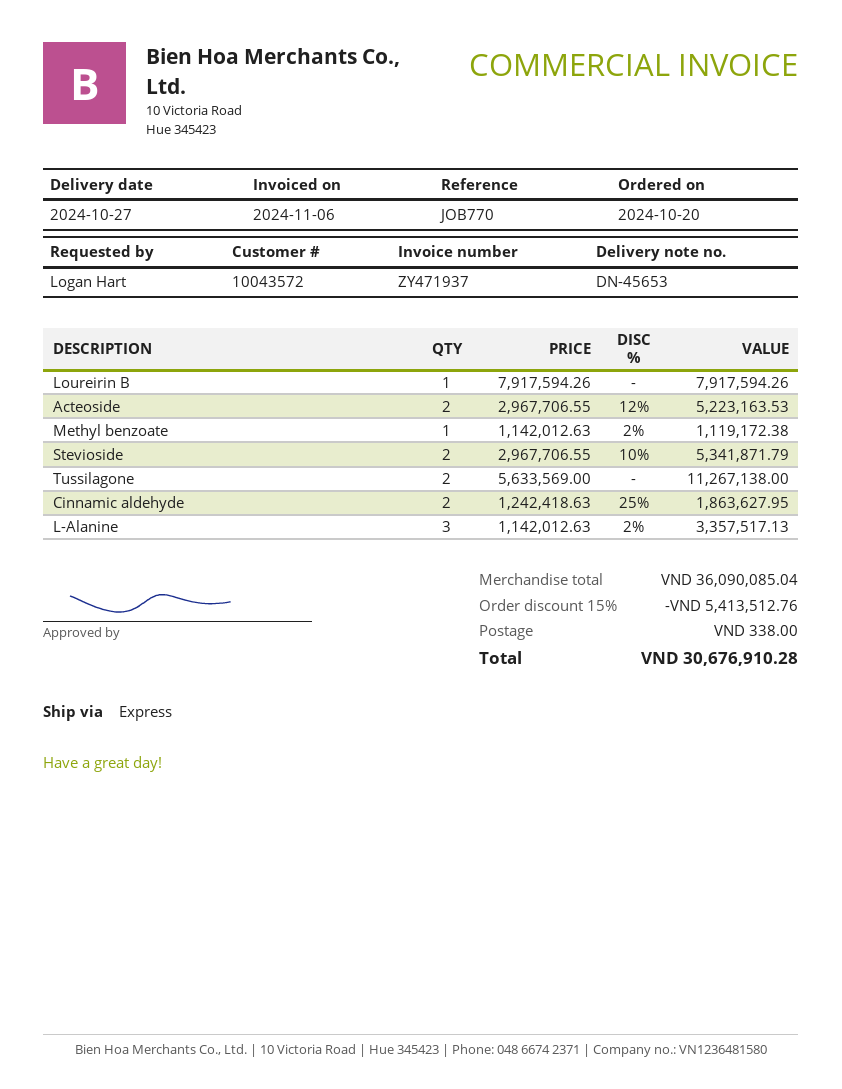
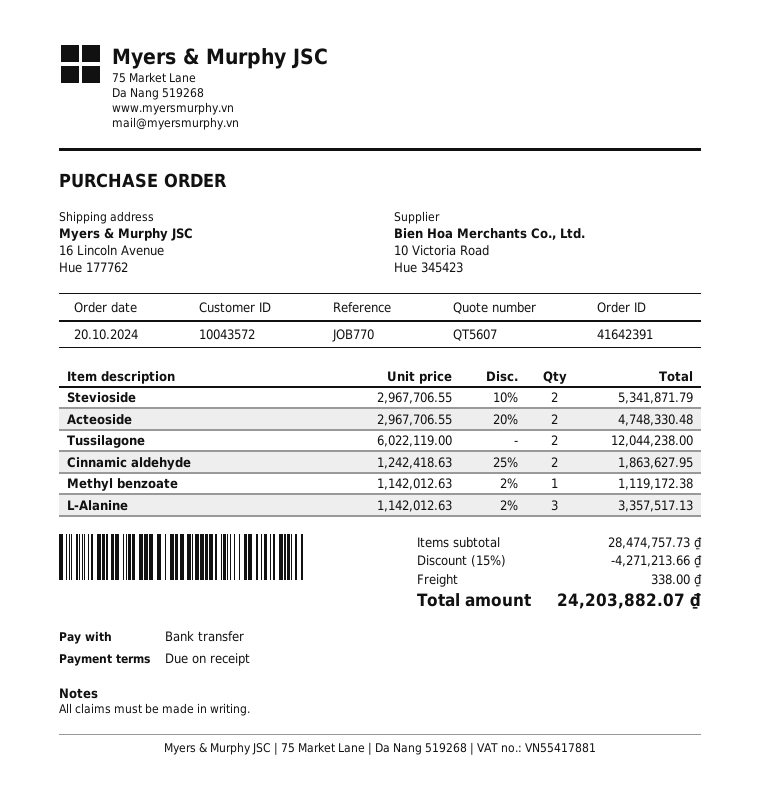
Loureirin B: 1 x 7917594.26 = 7917594.26 -> none
Acteoside: 2 x 2967706.55 - 12% = 5223163.53 -> 2 x 2967706.55 - 20% = 4748330.48
Tussilagone: 2 x 5633569.00 = 11267138.00 -> 2 x 6022119.00 = 12044238.00
subtotal: 36090085.04 -> 28474757.73
discount: 15% = 5413512.76 -> 15% = 4271213.66
total: 30676910.28 -> 24203882.07

